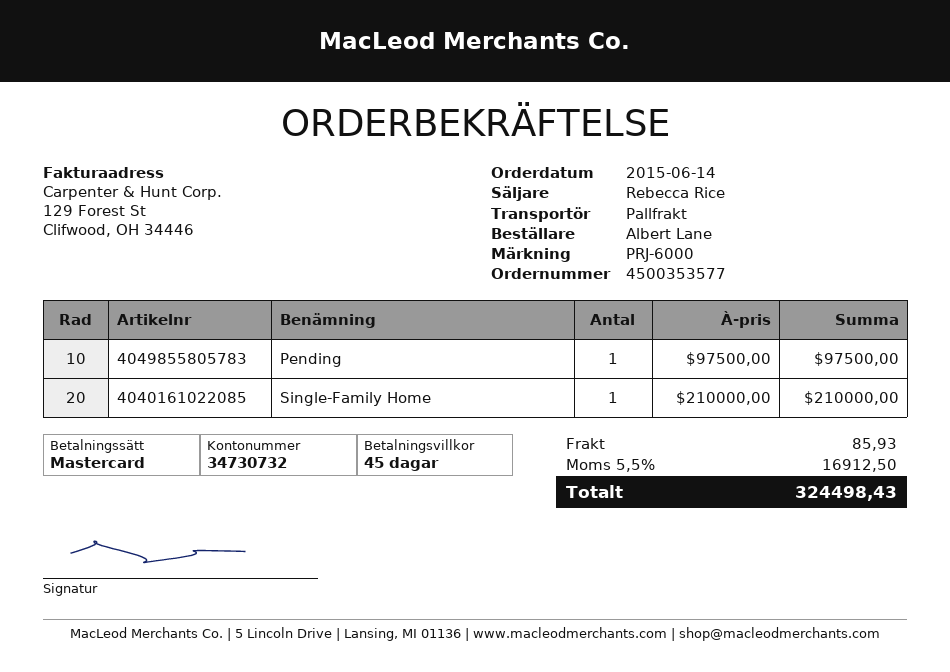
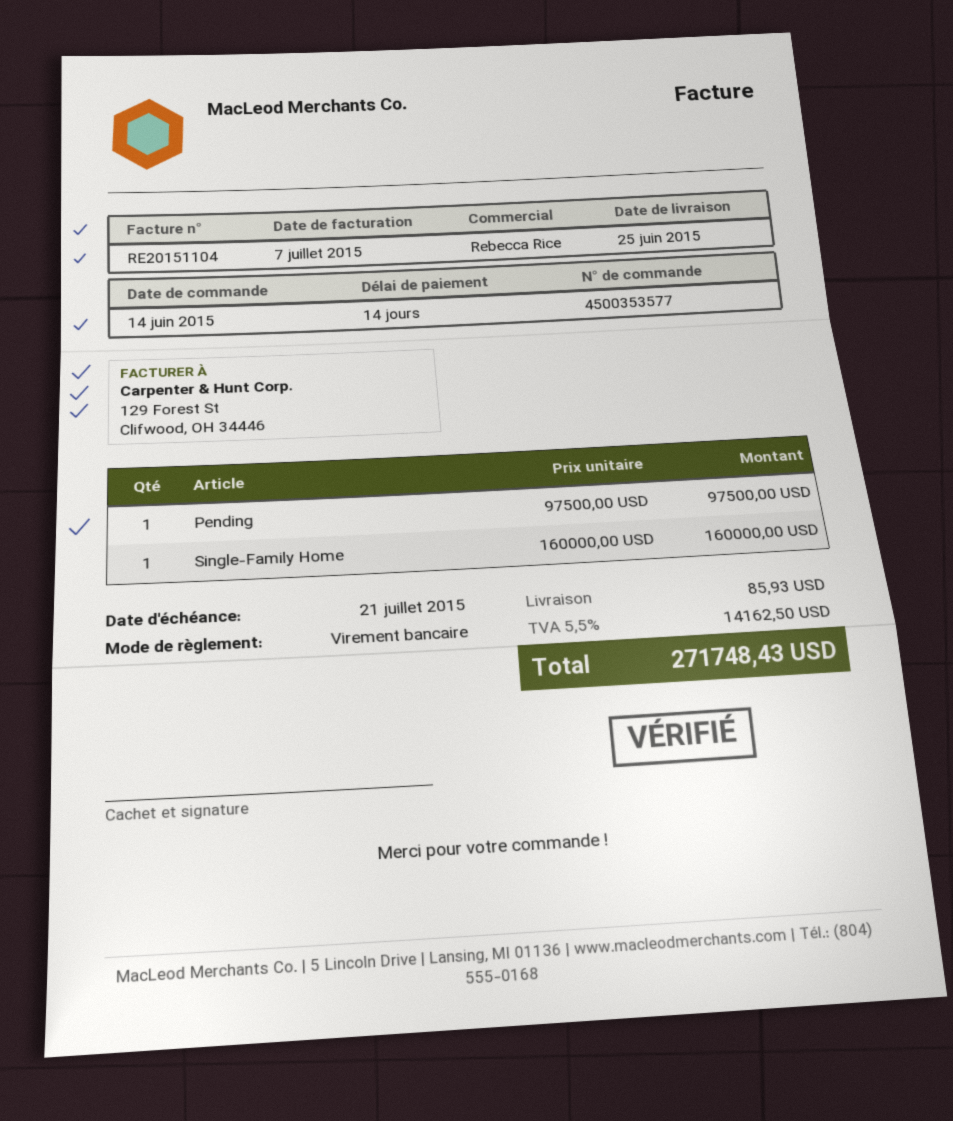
payment terms: 45 days -> 14 days
payment method: Mastercard -> bank transfer
Single-Family Home: 1 x 210000.00 = 210000.00 -> 1 x 160000.00 = 160000.00
tax: 5.5% = 16912.50 -> 5.5% = 14162.50
total: 324498.43 -> 271748.43

